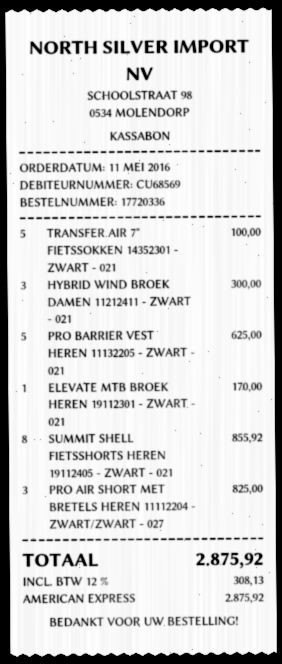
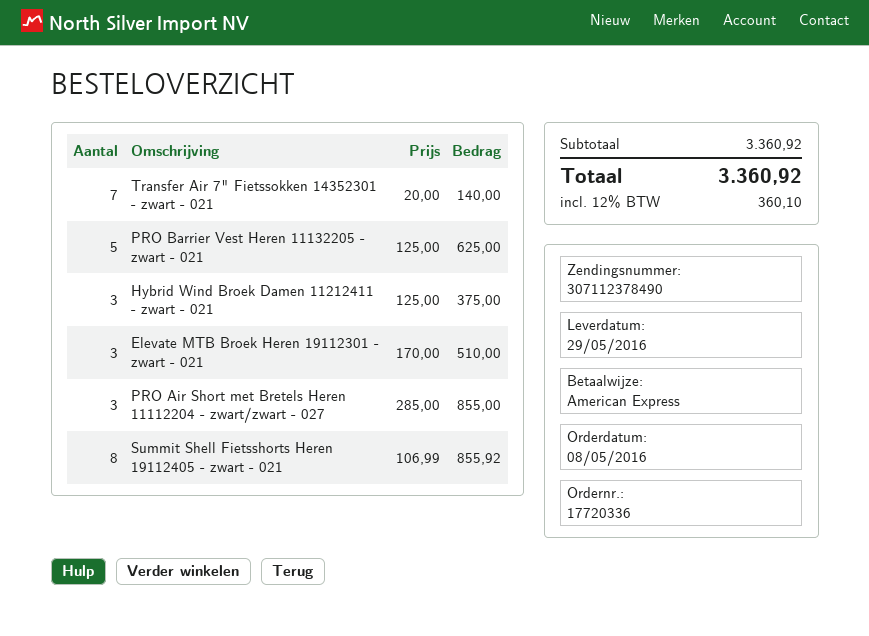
order date: 2016-05-11 -> 2016-05-08
TRANSFER AIR 7" FIETSSOKKEN 14352301 - ZWART - 021: 5 for 100.00 -> 7 for 140.00
HYBRID WIND BROEK DAMEN 11212411 - ZWART - 021: 3 for 300.00 -> 3 for 375.00
ELEVATE MTB BROEK HEREN 19112301 - ZWART - 021: 1 for 170.00 -> 3 for 510.00
PRO AIR SHORT MET BRETELS HEREN 11112204 - ZWART/ZWART - 027: 3 for 825.00 -> 3 for 855.00
tax: 12% = 308.13 -> 12% = 360.10
total: 2875.92 -> 3360.92

